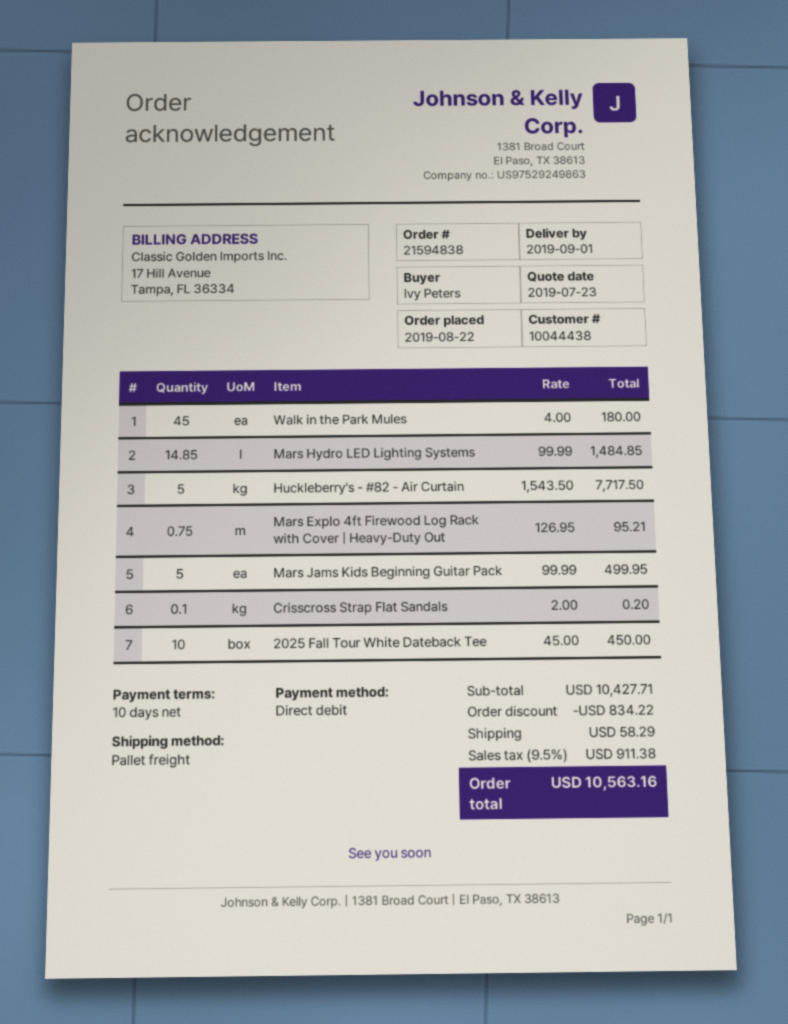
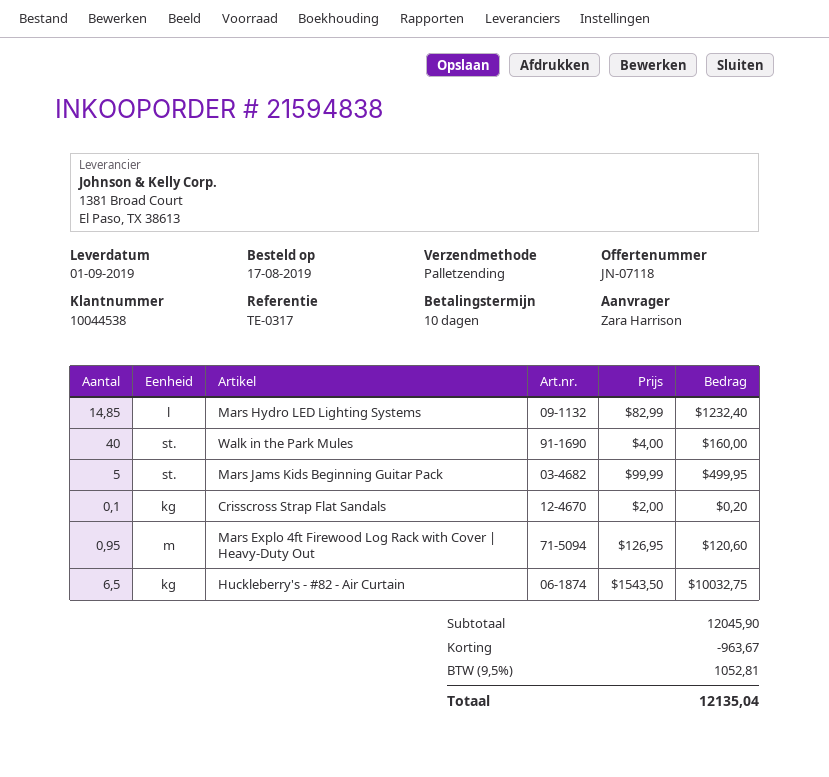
order date: 2019-08-22 -> 2019-08-17
customer number: 10044438 -> 10044538
ordered by: Ivy Peters -> Zara Harrison
Walk in the Park Mules: 45 x 4.00 = 180.00 -> 40 x 4.00 = 160.00
Mars Hydro LED Lighting Systems: 14.85 x 99.99 = 1484.85 -> 14.85 x 82.99 = 1232.40
Huckleberry's - #82 - Air Curtain: 5 x 1543.50 = 7717.50 -> 6.5 x 1543.50 = 10032.75
Mars Explo 4ft Firewood Log Rack with Cover | Heavy-Duty Out: 0.75 x 126.95 = 95.21 -> 0.95 x 126.95 = 120.60
2025 Fall Tour White Dateback Tee: 10 x 45.00 = 450.00 -> none
subtotal: 10427.71 -> 12045.90
discount: 834.22 -> 963.67
shipping: 58.29 -> none
tax: 9.5% = 911.38 -> 9.5% = 1052.81
total: 10563.16 -> 12135.04

